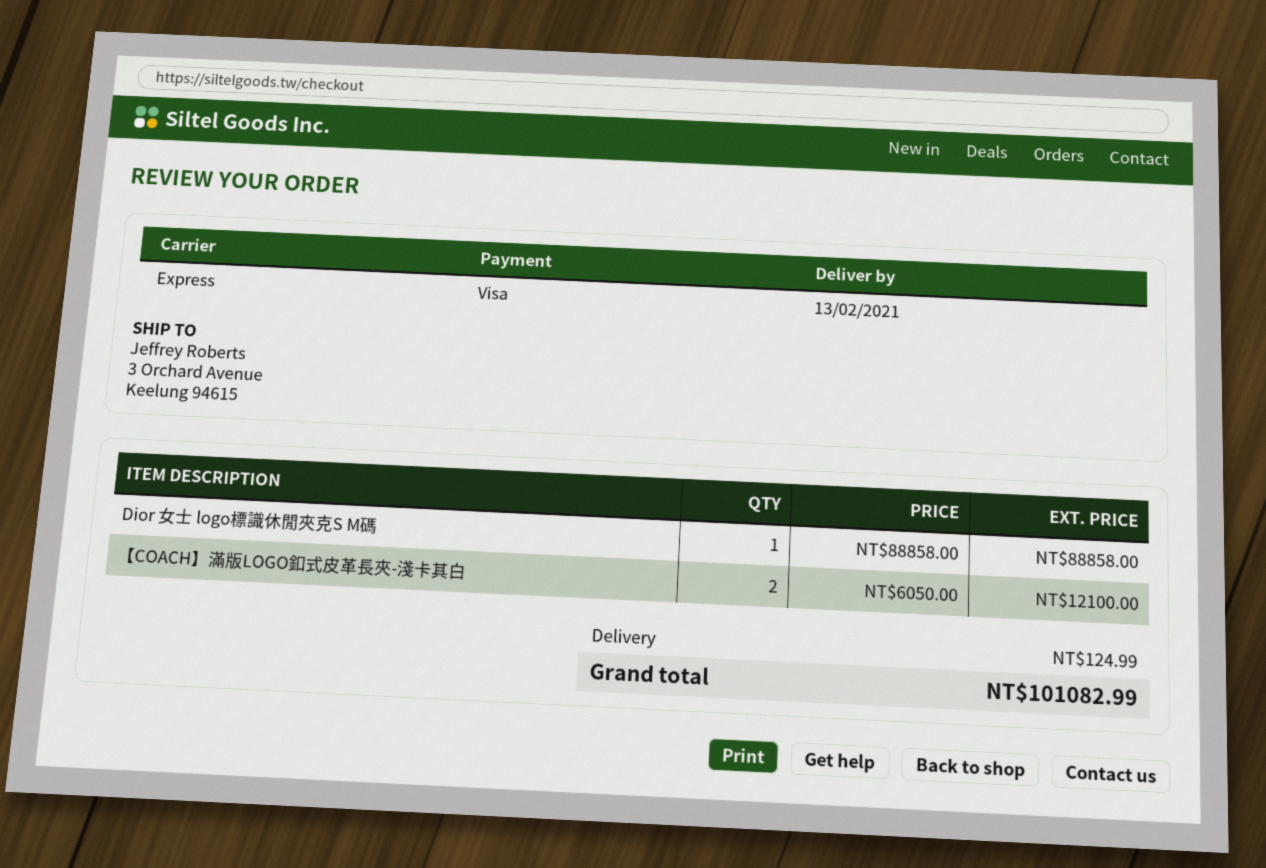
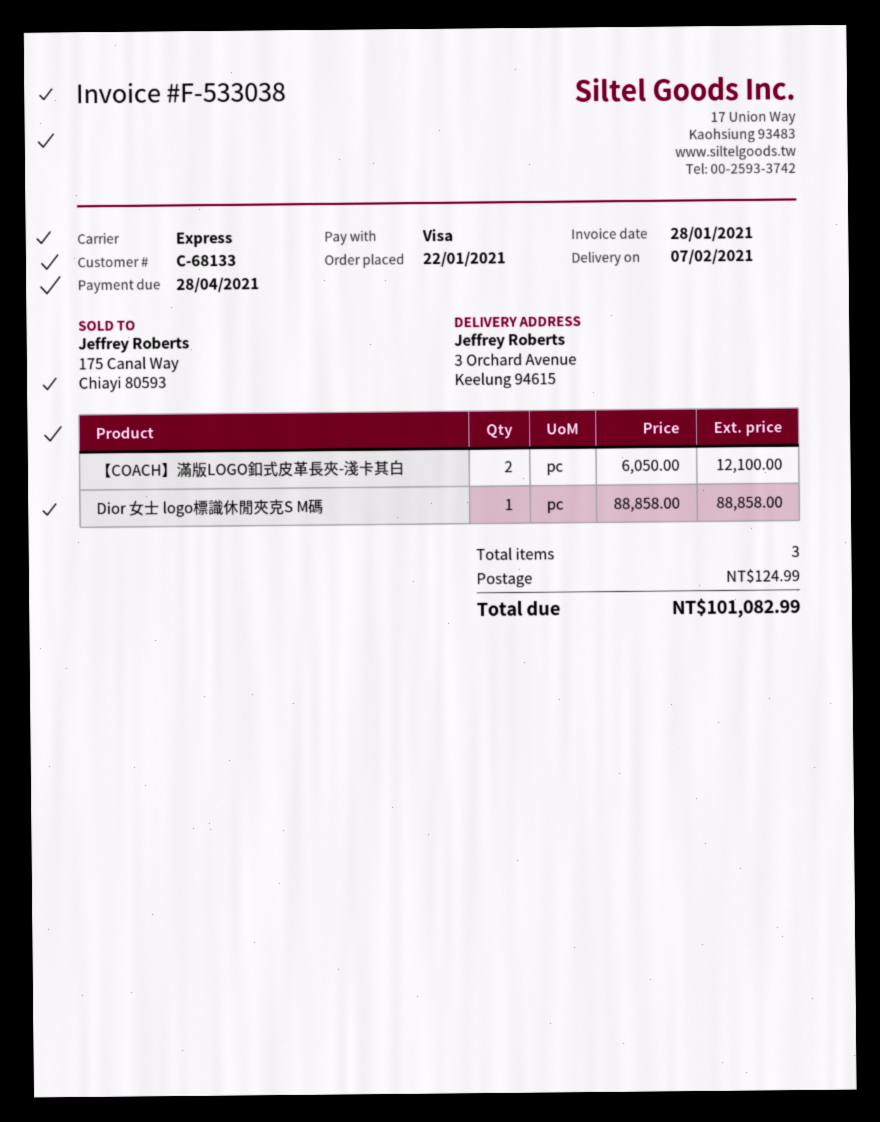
delivery date: 2021-02-13 -> 2021-02-07

